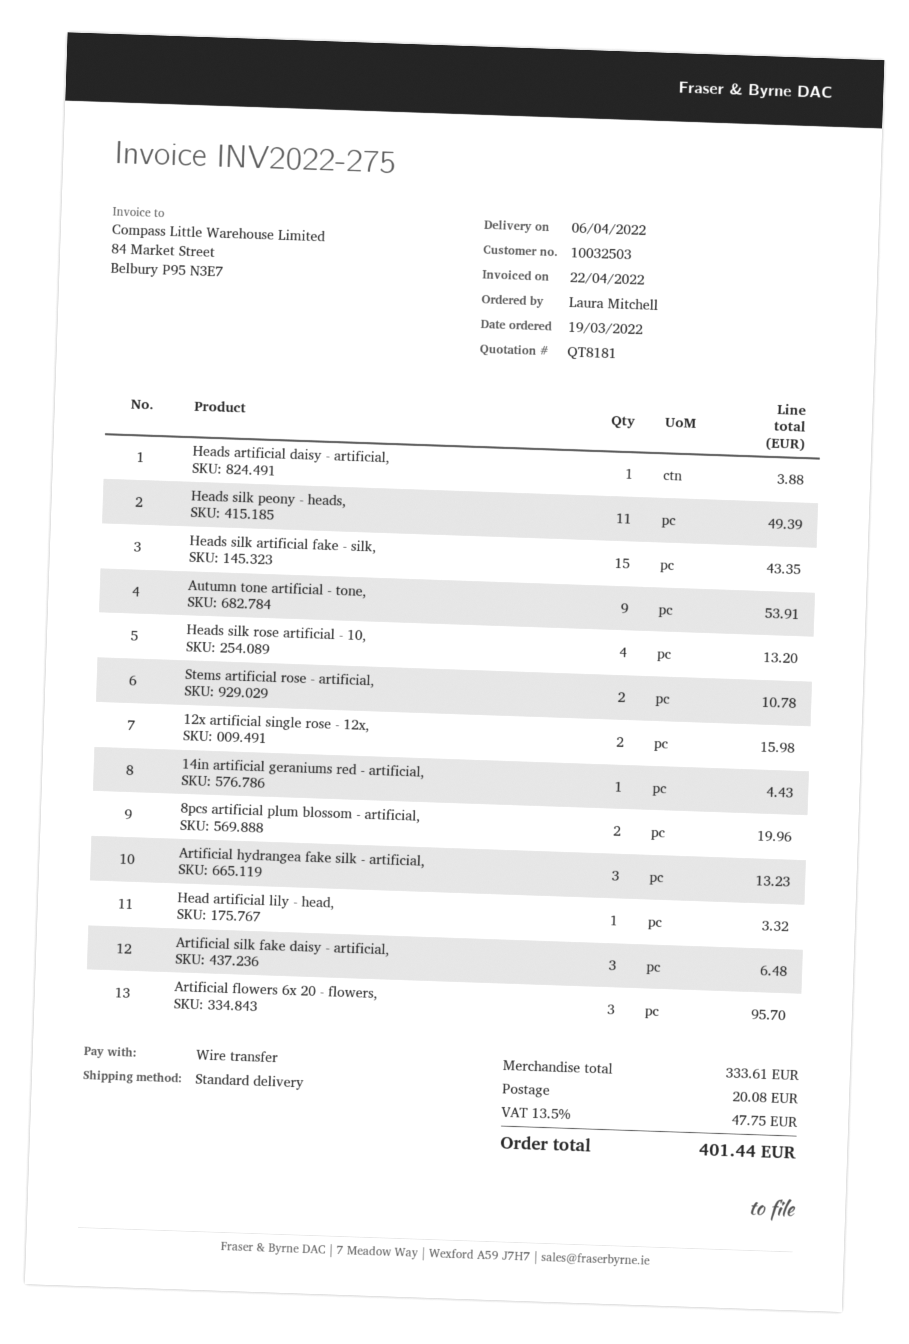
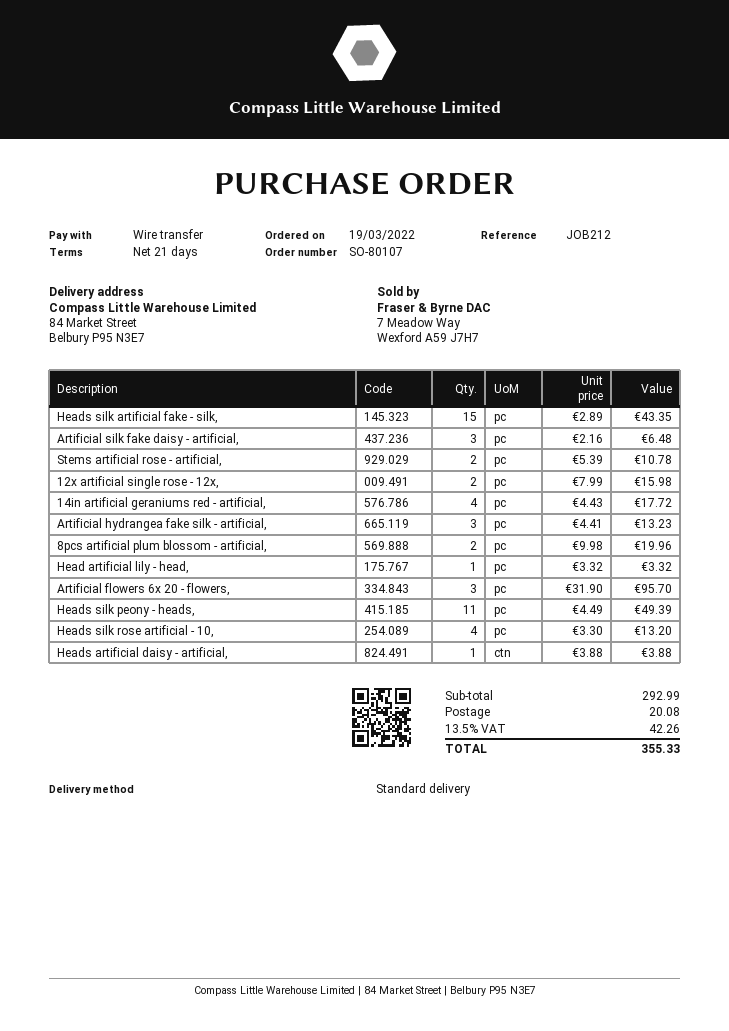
Autumn tone artificial - tone,: 9 for 53.91 -> none
14in artificial geraniums red - artificial,: 1 for 4.43 -> 4 for 17.72
subtotal: 333.61 -> 292.99
tax: 13.5% = 47.75 -> 13.5% = 42.26
total: 401.44 -> 355.33

